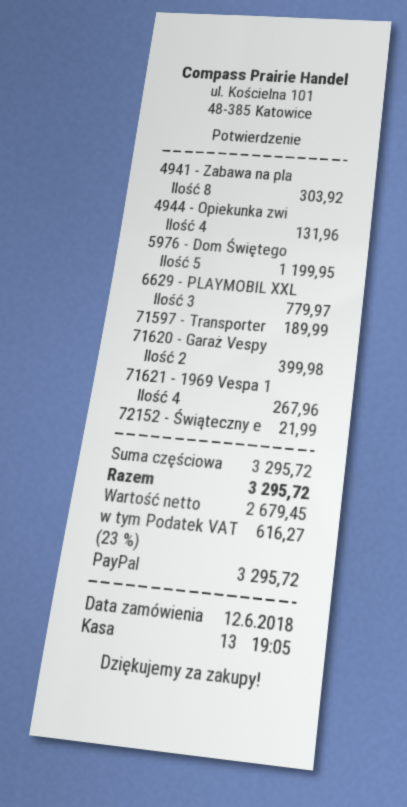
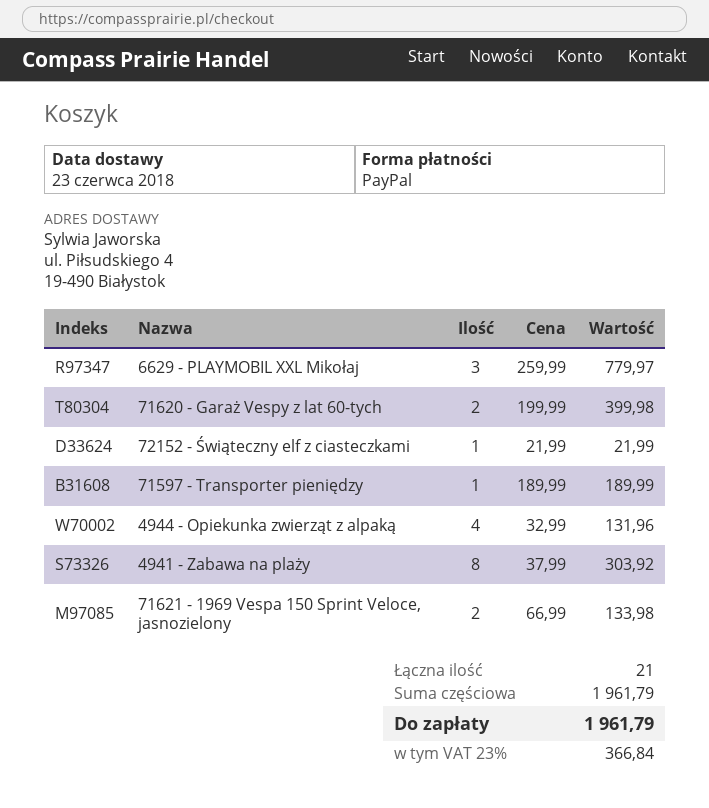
5976 - Dom Świętego: 5 for 1199.95 -> none
71621 - 1969 Vespa 1: 4 for 267.96 -> 2 for 133.98
subtotal: 3295.72 -> 1961.79
tax: 23% = 616.27 -> 23% = 366.84
total: 3295.72 -> 1961.79

